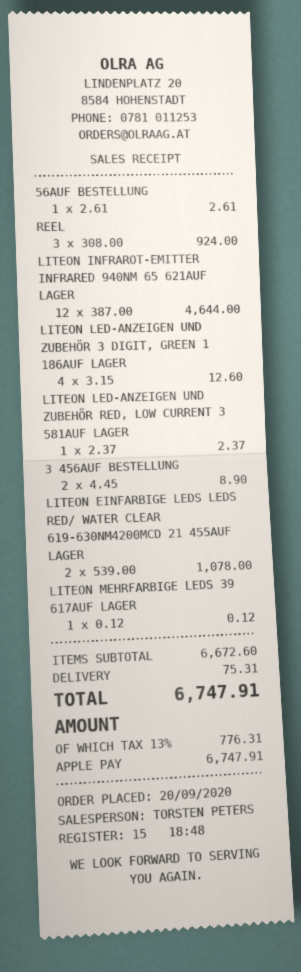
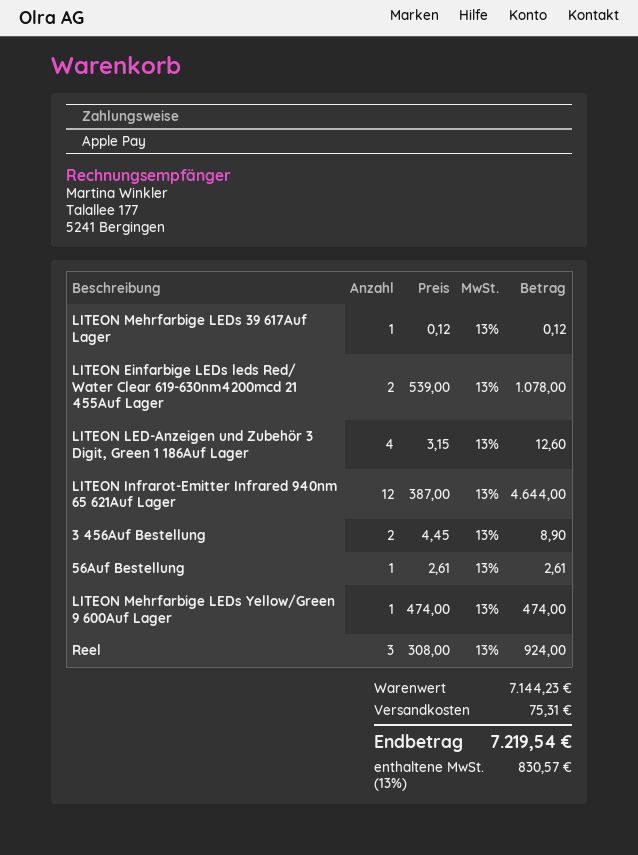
LITEON LED-ANZEIGEN UND ZUBEHÖR RED, LOW CURRENT 3 581AUF LAGER: 1 x 2.37 = 2.37 -> none
LITEON Mehrfarbige LEDs Yellow/Green 9 600Auf Lager: none -> 1 x 474.00 = 474.00
subtotal: 6672.60 -> 7144.23
tax: 13% = 776.31 -> 13% = 830.57
total: 6747.91 -> 7219.54

